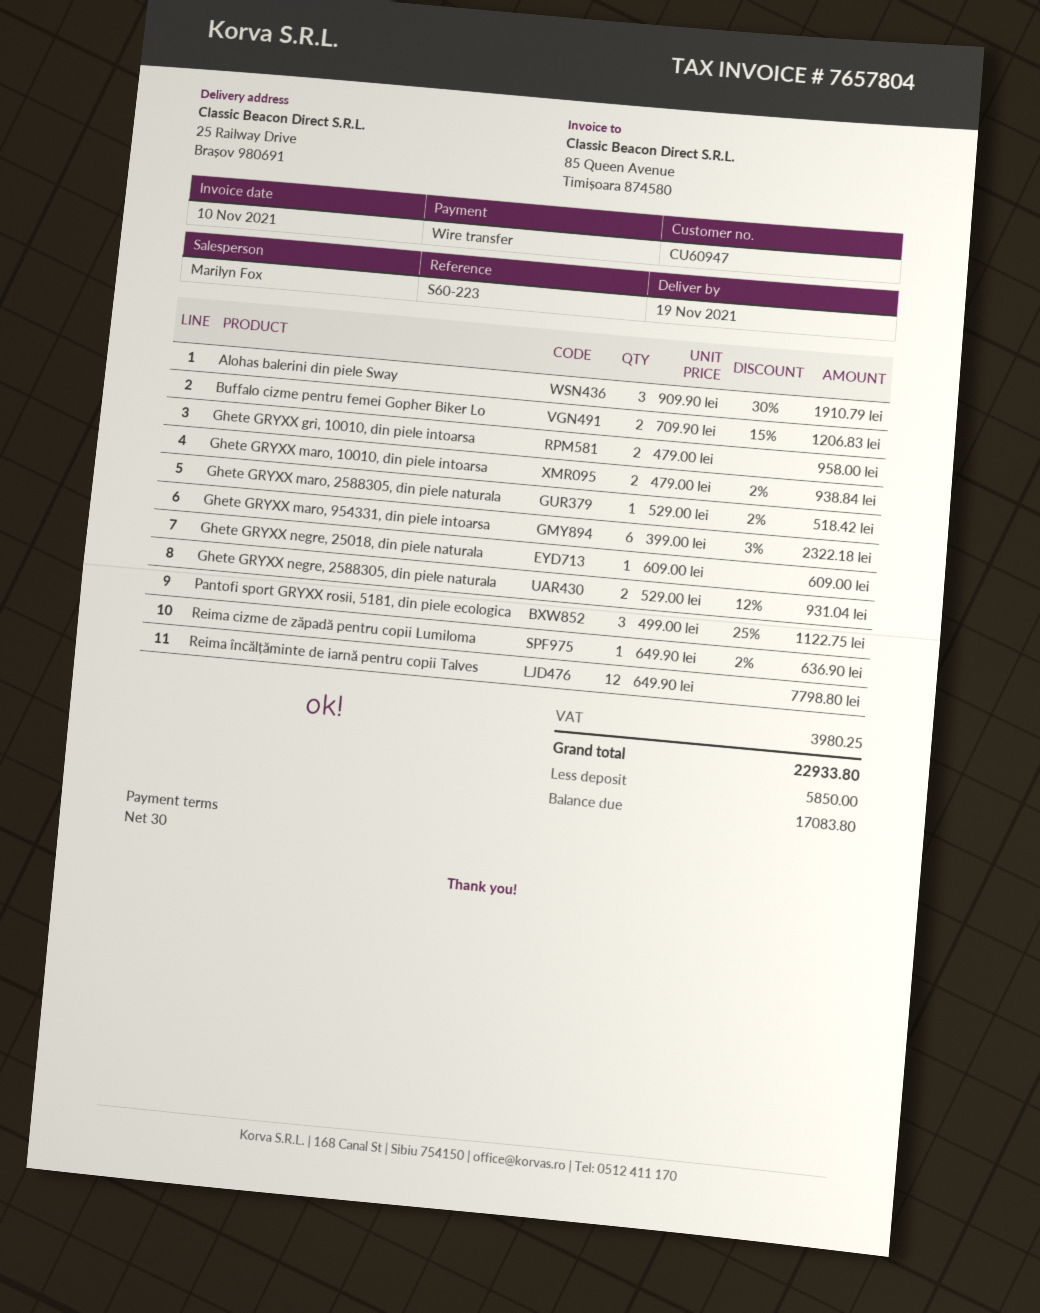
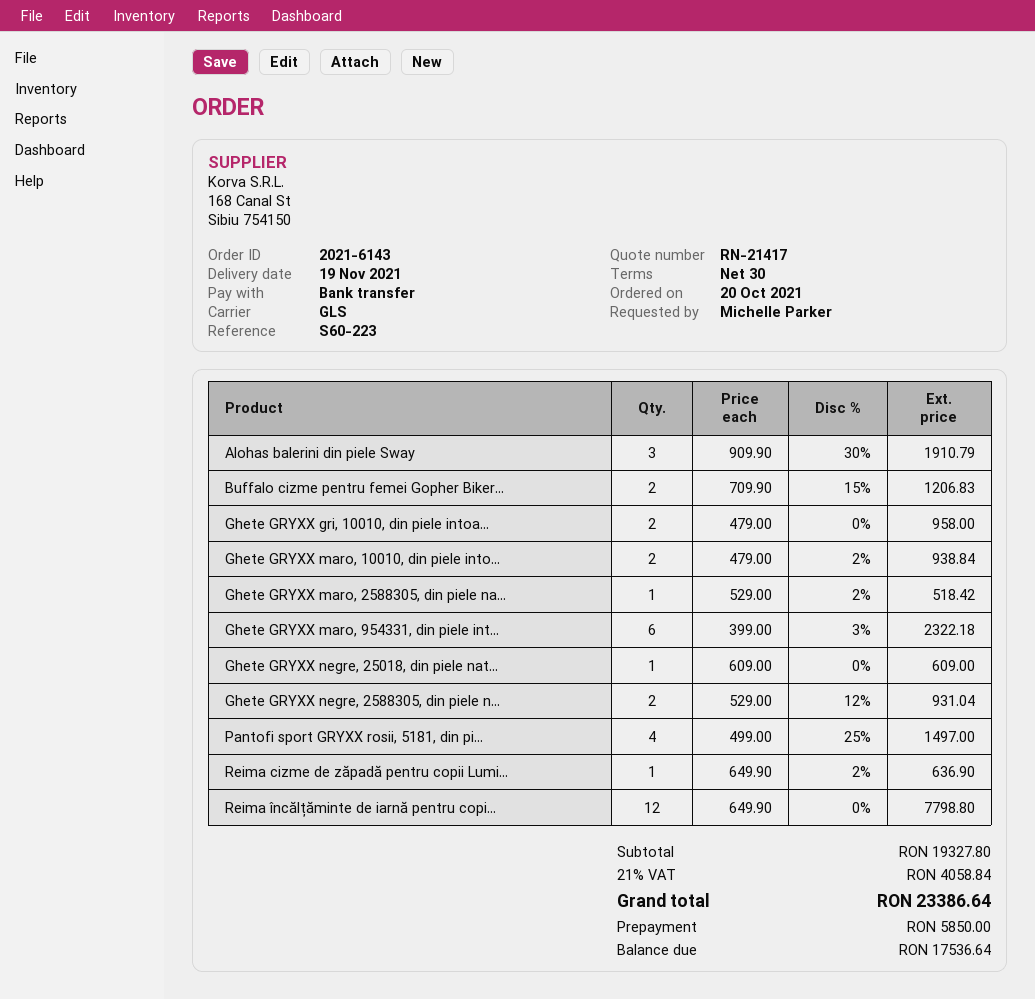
Pantofi sport GRYXX rosii, 5181, din piele ecologica: 3 x 499.00 - 25% = 1122.75 -> 4 x 499.00 - 25% = 1497.00
tax: 3980.25 -> 4058.84
total: 22933.80 -> 23386.64
balance: 17083.80 -> 17536.64

